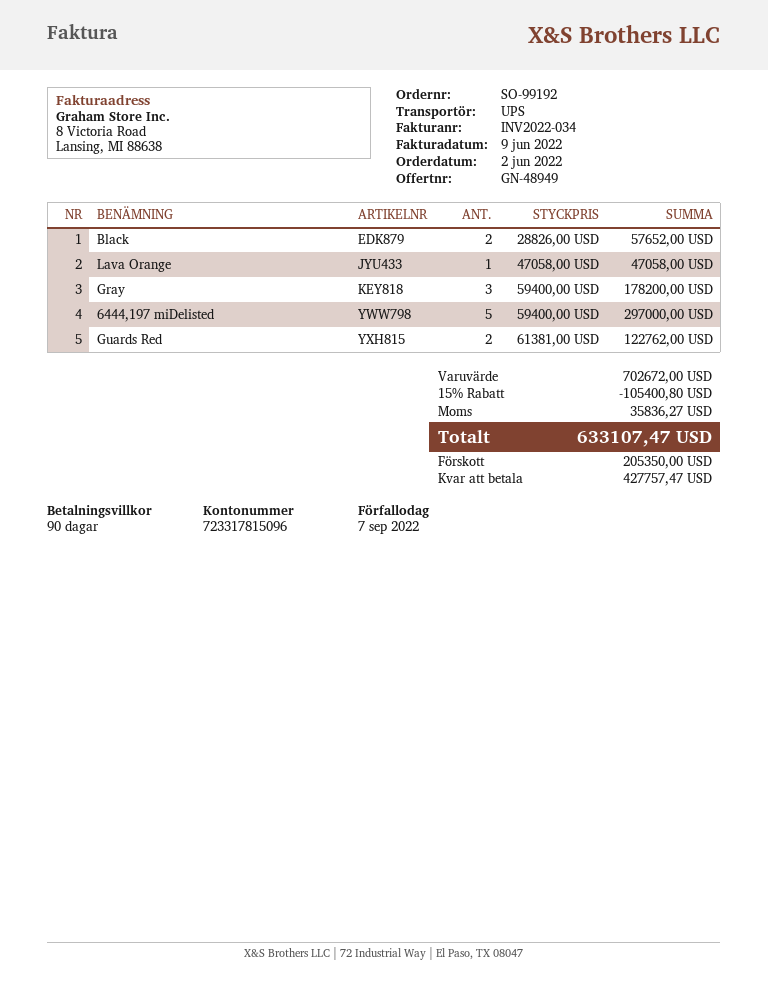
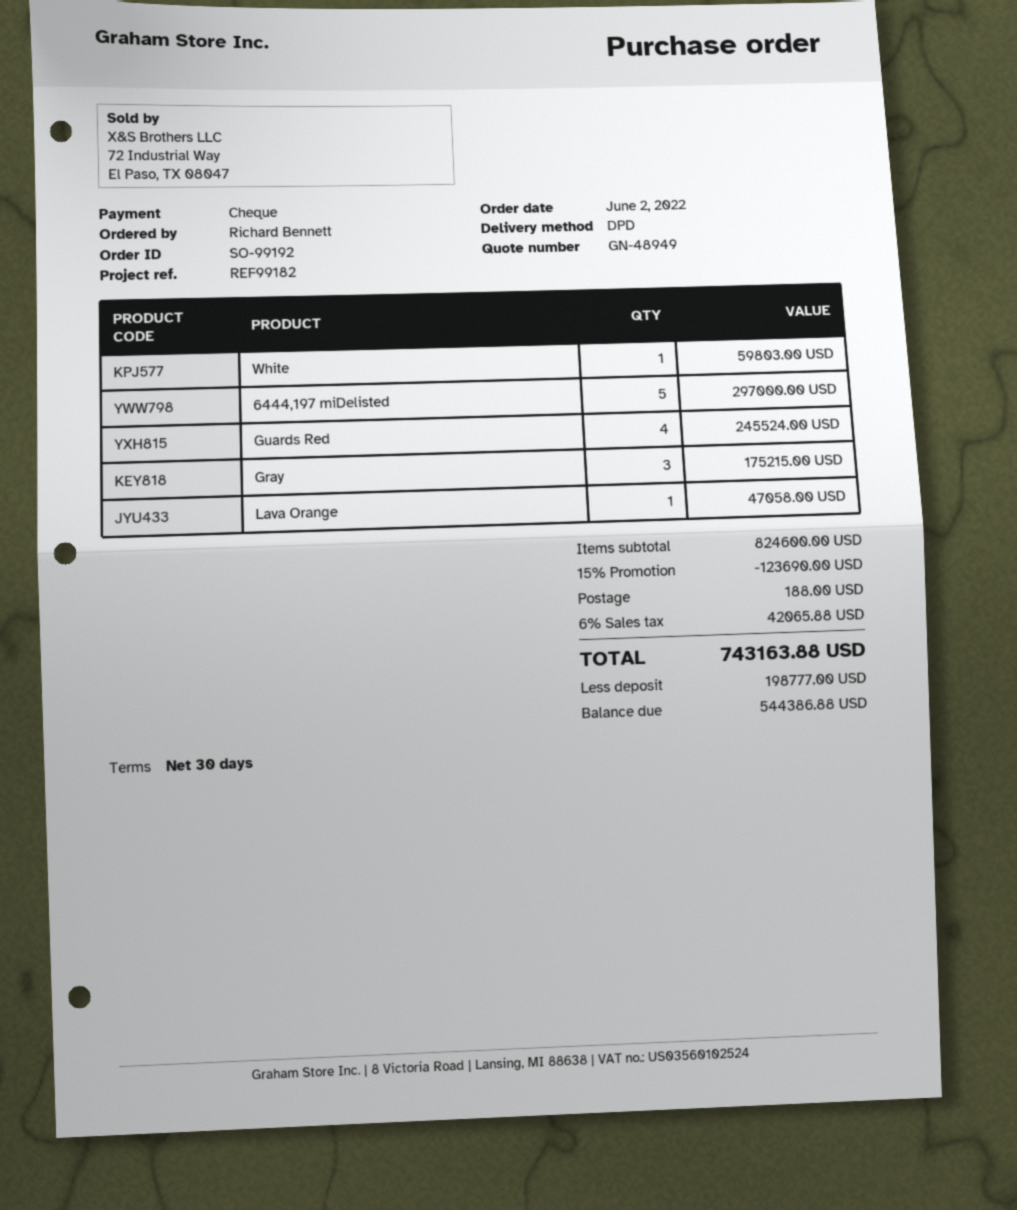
payment terms: 90 days -> 30 days
shipping method: UPS -> DPD
Black: 2 for 57652.00 -> none
Gray: 3 for 178200.00 -> 3 for 175215.00
Guards Red: 2 for 122762.00 -> 4 for 245524.00
White: none -> 1 for 59803.00
subtotal: 702672.00 -> 824600.00
discount: 15% = 105400.80 -> 15% = 123690.00
shipping: none -> 188.00
tax: 35836.27 -> 42065.88
total: 633107.47 -> 743163.88
deposit: 205350.00 -> 198777.00
balance: 427757.47 -> 544386.88

